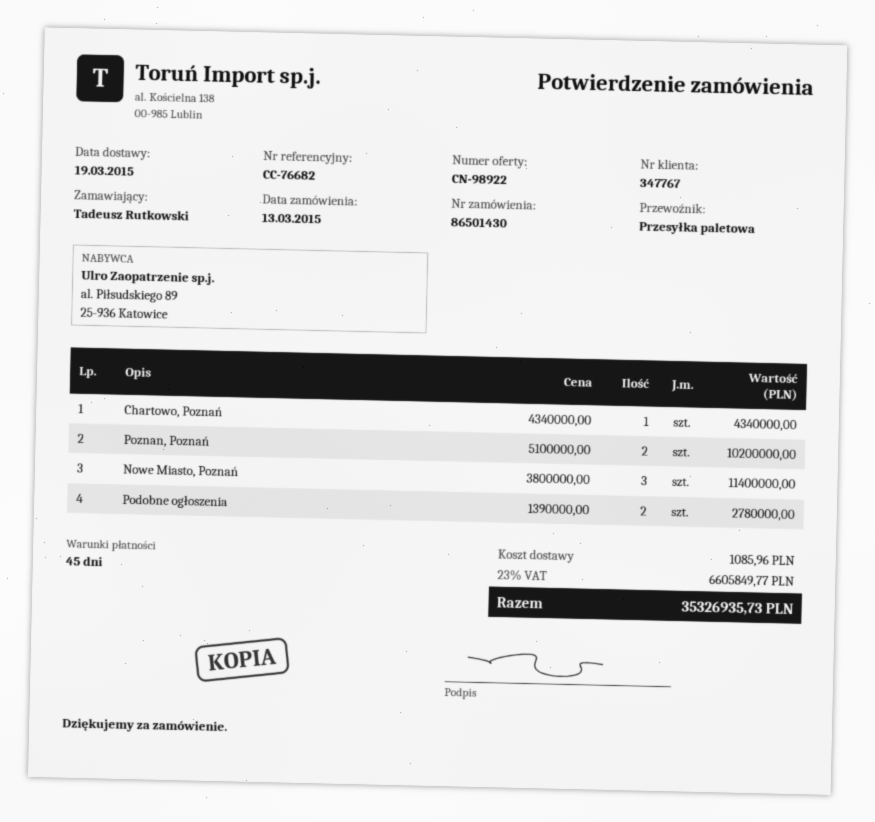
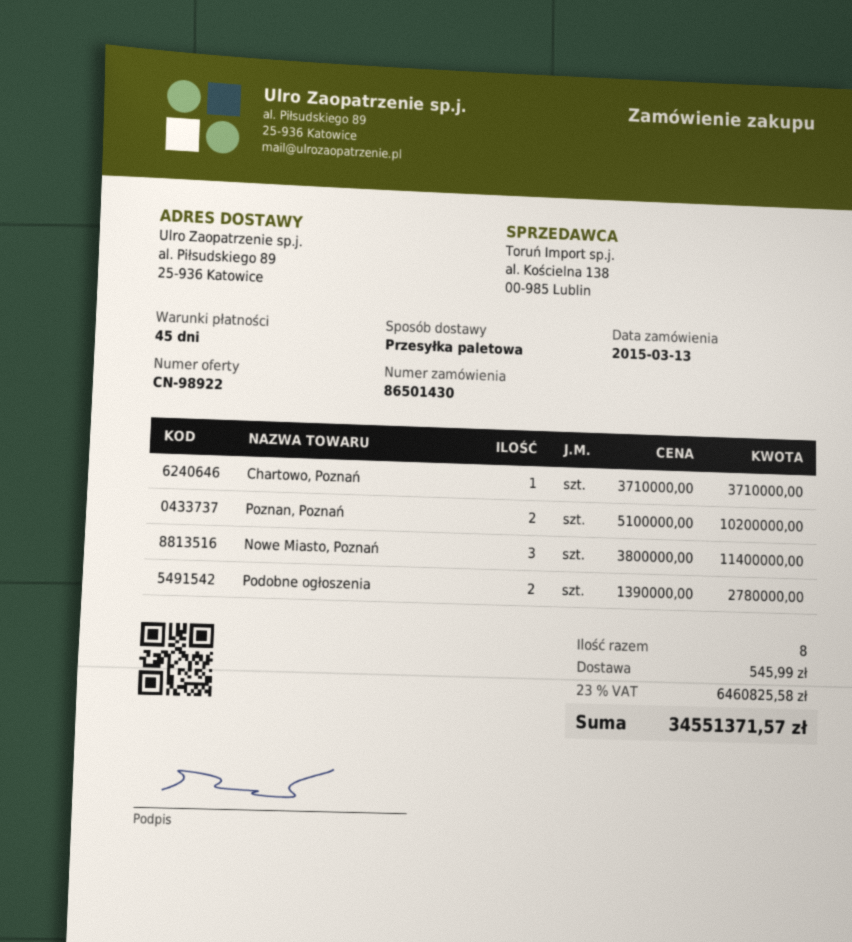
Chartowo, Poznań: 1 x 4340000.00 = 4340000.00 -> 1 x 3710000.00 = 3710000.00
shipping: 1085.96 -> 545.99
tax: 23% = 6605849.77 -> 23% = 6460825.58
total: 35326935.73 -> 34551371.57

